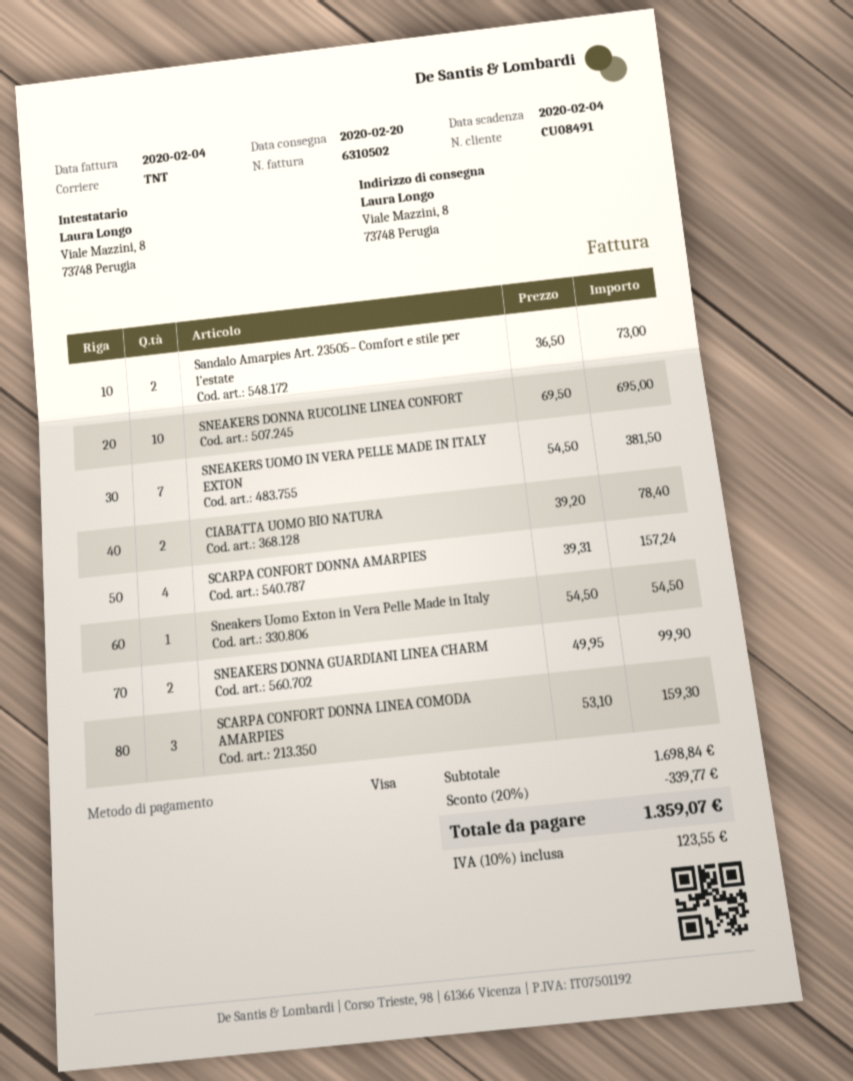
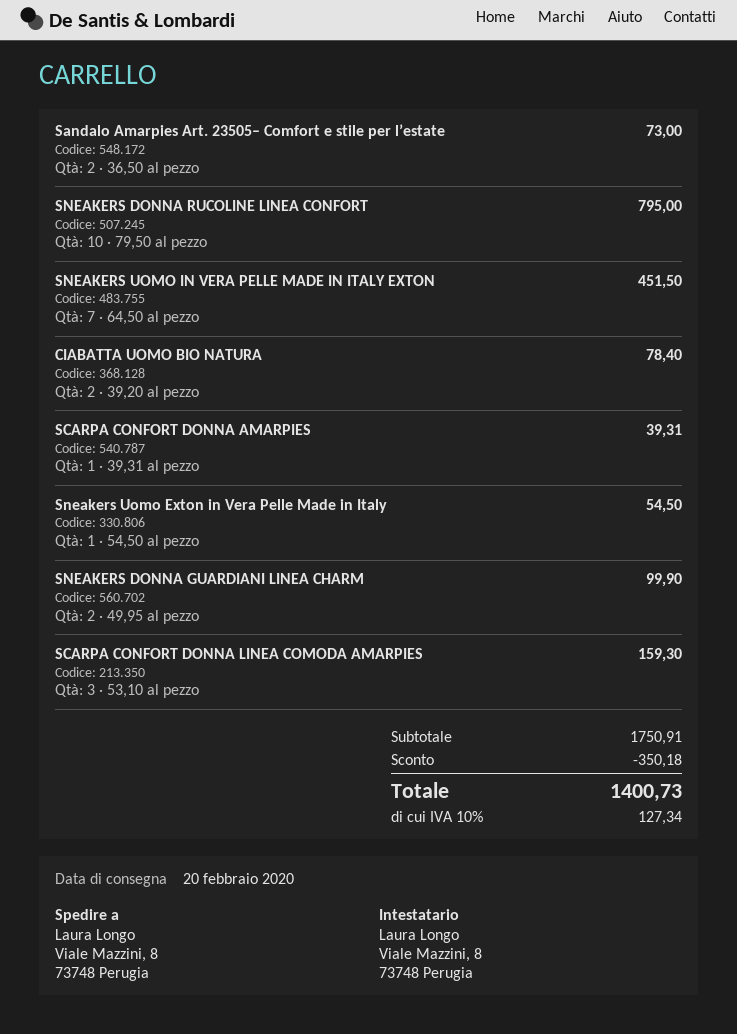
SNEAKERS DONNA RUCOLINE LINEA CONFORT: 10 x 69.50 = 695.00 -> 10 x 79.50 = 795.00
SNEAKERS UOMO IN VERA PELLE MADE IN ITALY EXTON: 7 x 54.50 = 381.50 -> 7 x 64.50 = 451.50
SCARPA CONFORT DONNA AMARPIES: 4 x 39.31 = 157.24 -> 1 x 39.31 = 39.31
subtotal: 1698.84 -> 1750.91
discount: 339.77 -> 350.18
tax: 10% = 123.55 -> 10% = 127.34
total: 1359.07 -> 1400.73

